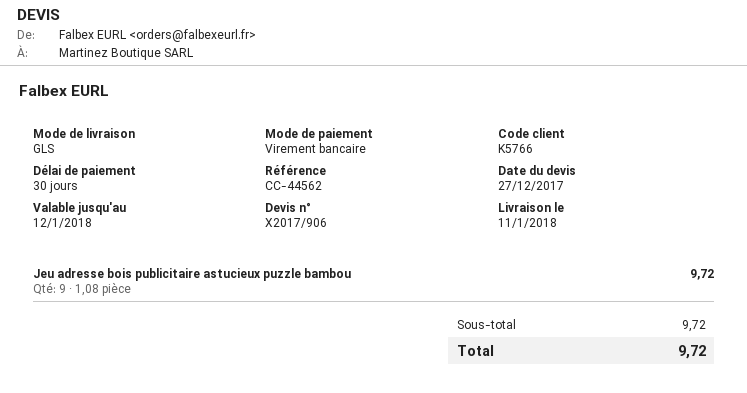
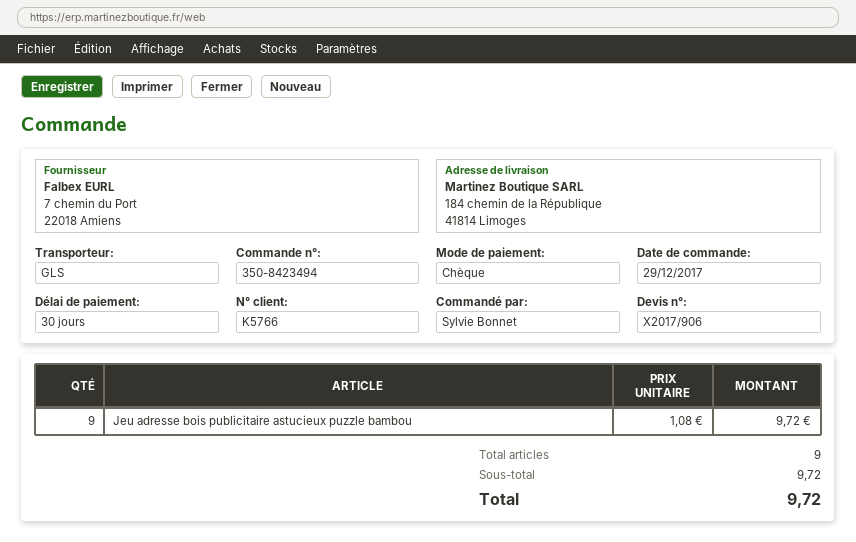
payment method: bank transfer -> cheque

